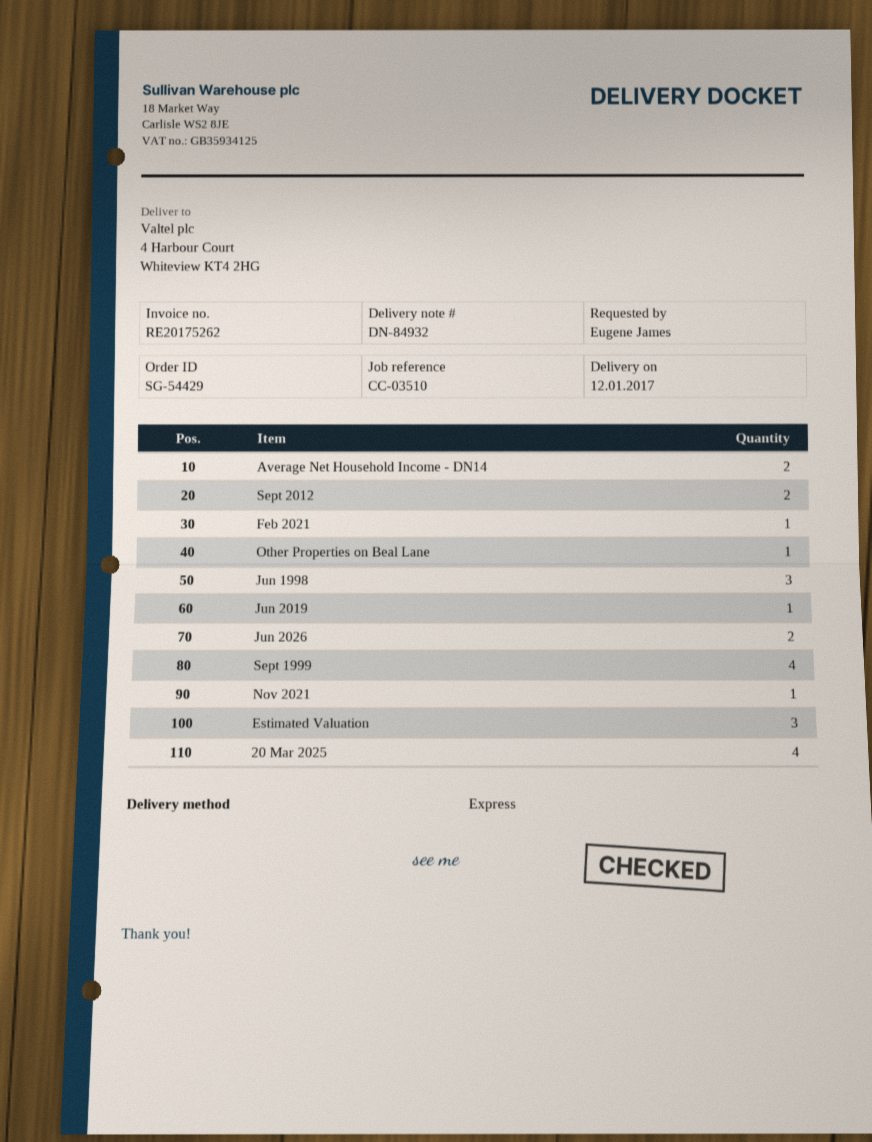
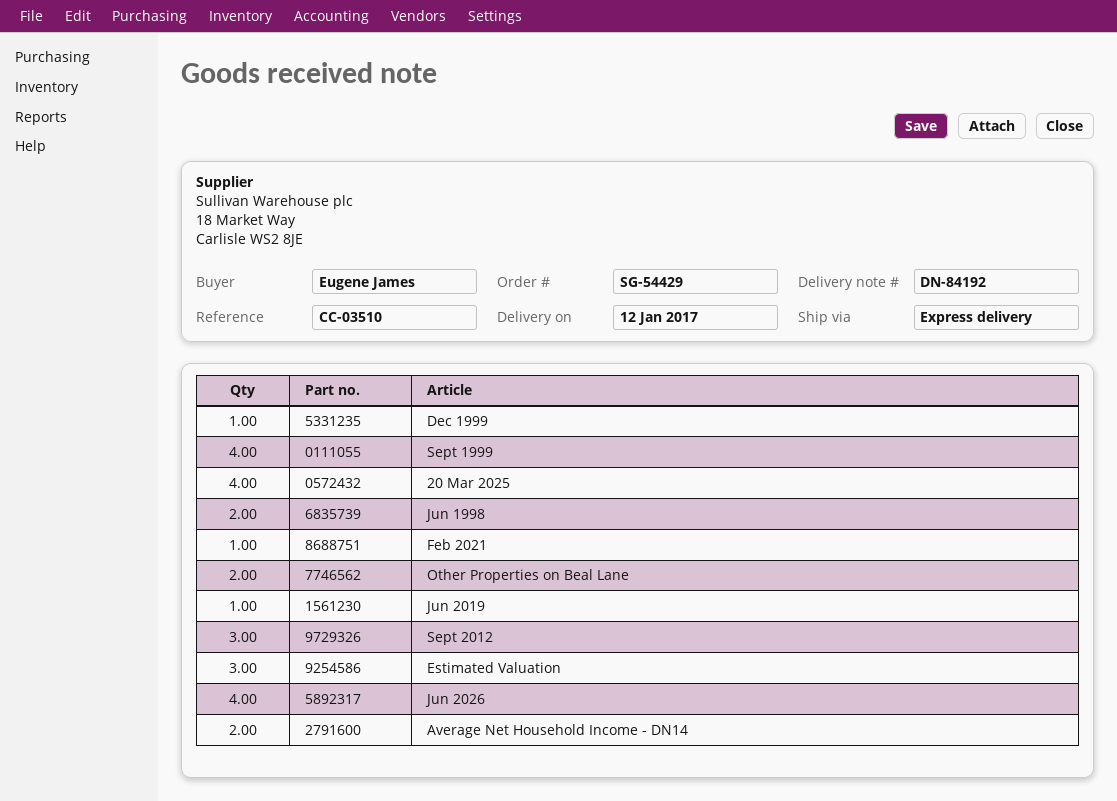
delivery note number: DN-84932 -> DN-84192
Sept 2012: 2 -> 3
Other Properties on Beal Lane: 1 -> 2
Jun 1998: 3 -> 2
Jun 2026: 2 -> 4
Nov 2021: 1 -> none
Dec 1999: none -> 1

